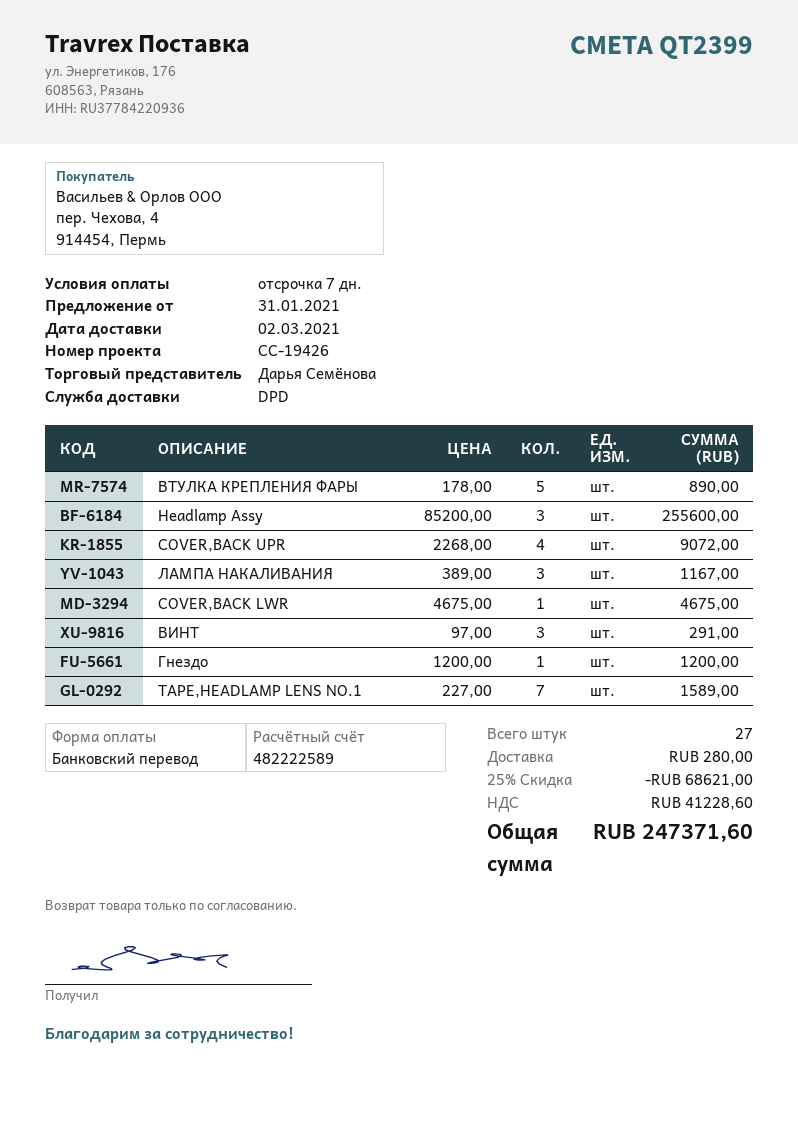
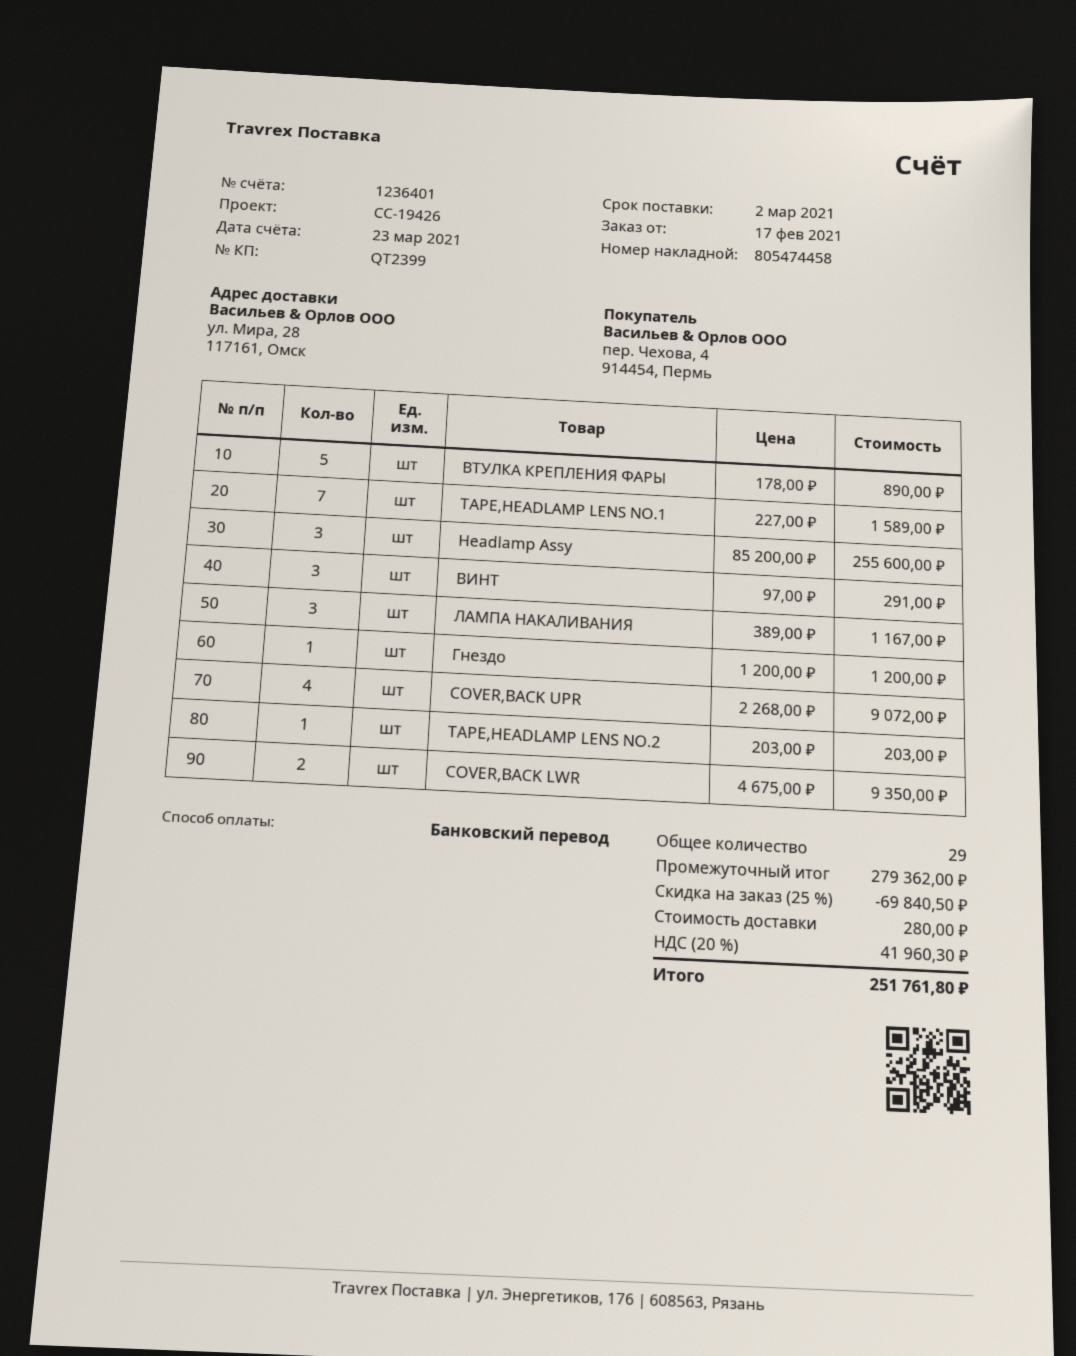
COVER,BACK LWR: 1 x 4675.00 = 4675.00 -> 2 x 4675.00 = 9350.00
TAPE,HEADLAMP LENS NO.2: none -> 1 x 203.00 = 203.00
total quantity: 27 -> 29
discount: 25% = 68621.00 -> 25% = 69840.50
tax: 41228.60 -> 41960.30
total: 247371.60 -> 251761.80

